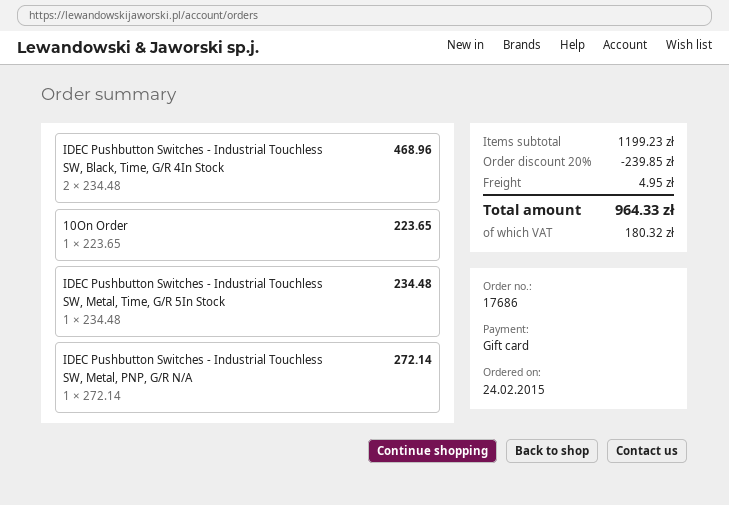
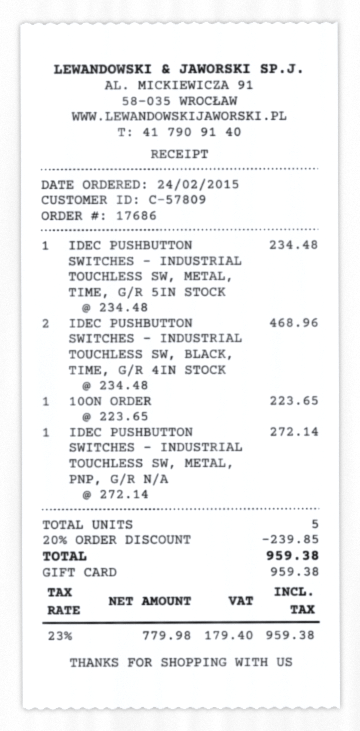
shipping: 4.95 -> none
tax: 180.32 -> 179.40
total: 964.33 -> 959.38

